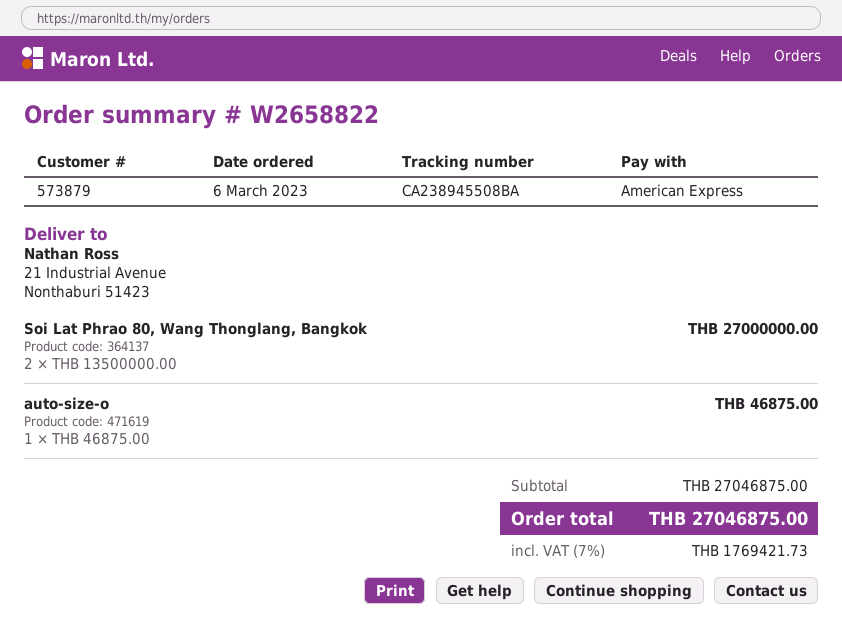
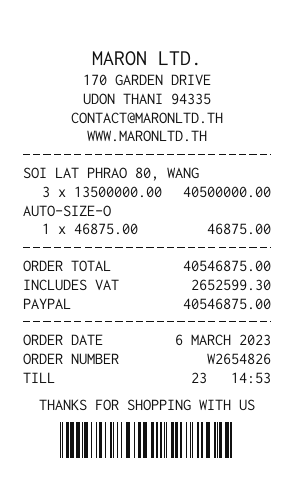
order number: W2658822 -> W2654826
payment method: American Express -> PayPal
Soi Lat Phrao 80, Wang Thonglang, Bangkok: 2 x 13500000.00 = 27000000.00 -> 3 x 13500000.00 = 40500000.00
tax: 1769421.73 -> 2652599.30
total: 27046875.00 -> 40546875.00

